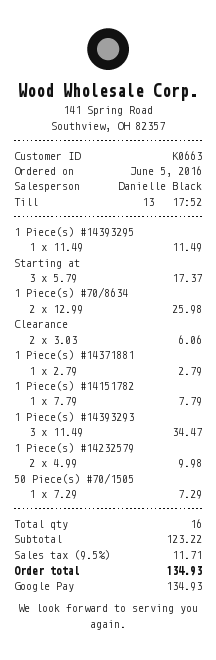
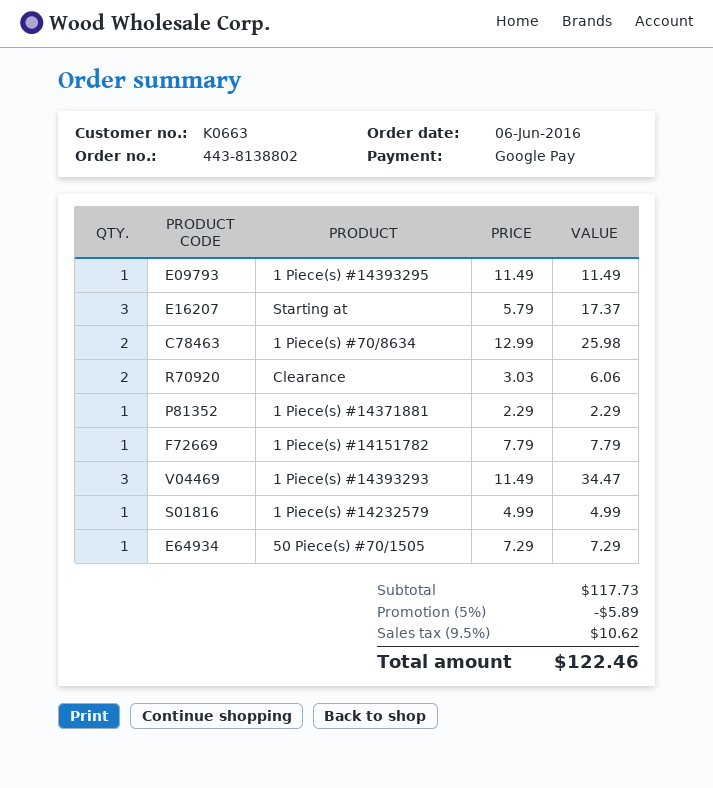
order date: 2016-06-05 -> 2016-06-06
1 Piece(s) #14371881: 1 x 2.79 = 2.79 -> 1 x 2.29 = 2.29
1 Piece(s) #14232579: 2 x 4.99 = 9.98 -> 1 x 4.99 = 4.99
subtotal: 123.22 -> 117.73
discount: none -> 5% = 5.89
tax: 9.5% = 11.71 -> 9.5% = 10.62
total: 134.93 -> 122.46

